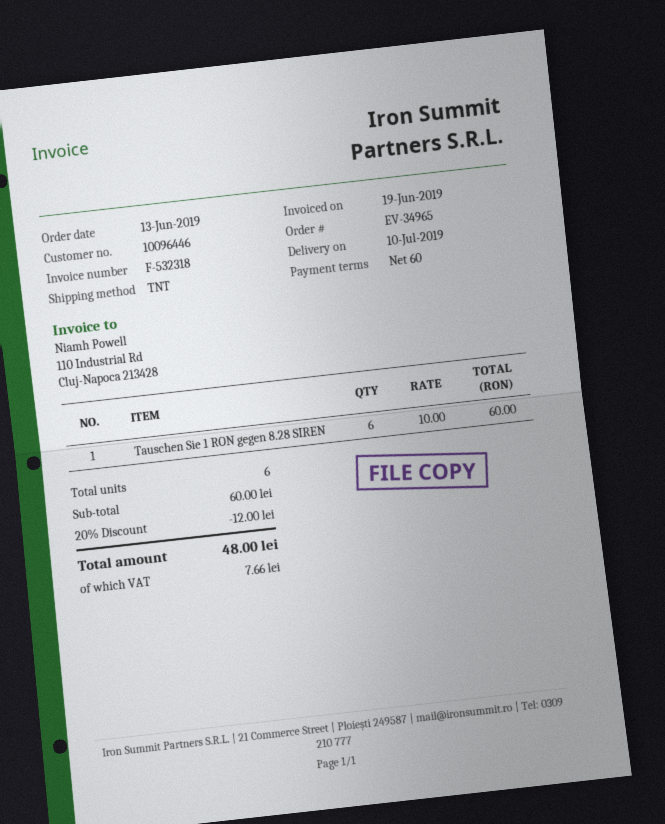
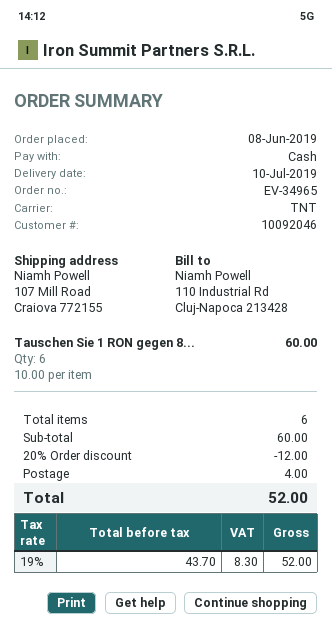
order date: 2019-06-13 -> 2019-06-08
customer number: 10096446 -> 10092046
shipping: none -> 4.00
tax: 7.66 -> 8.30
total: 48.00 -> 52.00

